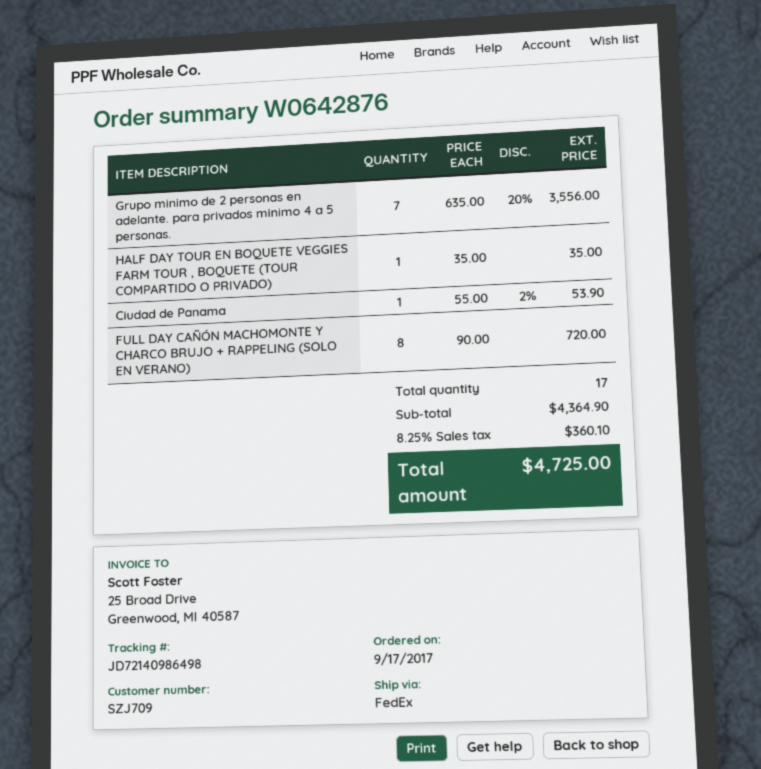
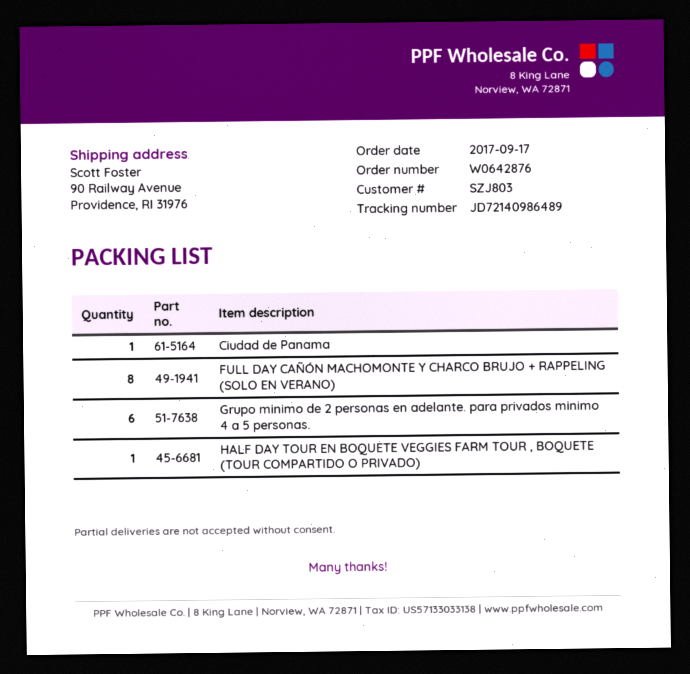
customer number: SZJ709 -> SZJ803
tracking number: JD72140986498 -> JD72140986489
Grupo minimo de 2 personas en adelante. para privados minimo 4 a 5 personas.: 7 -> 6

